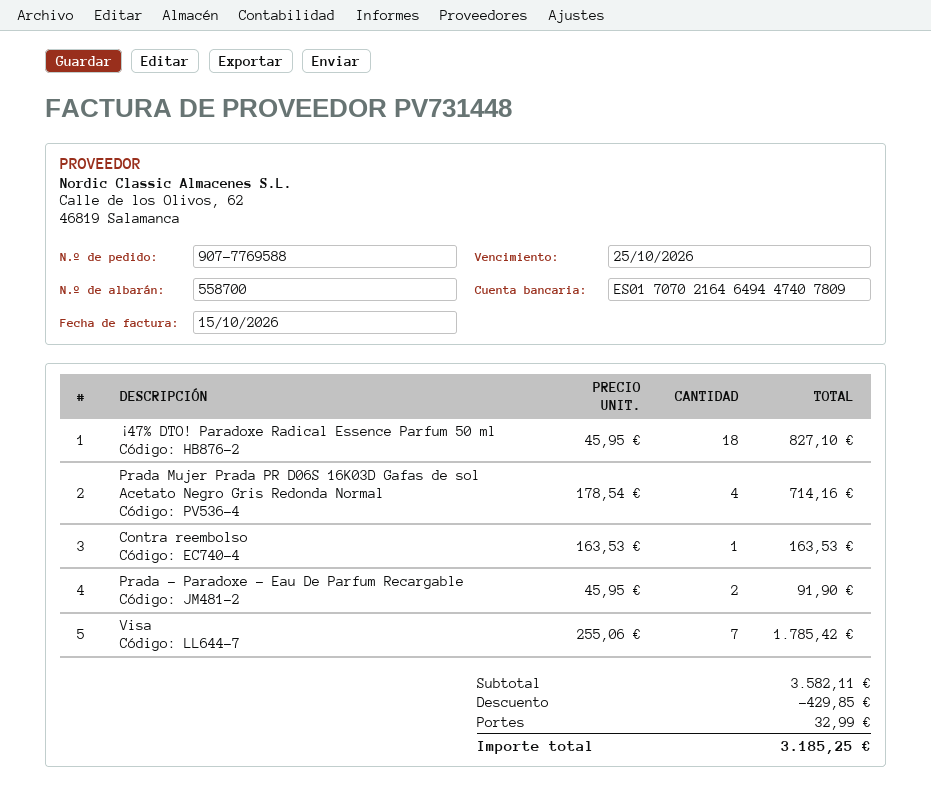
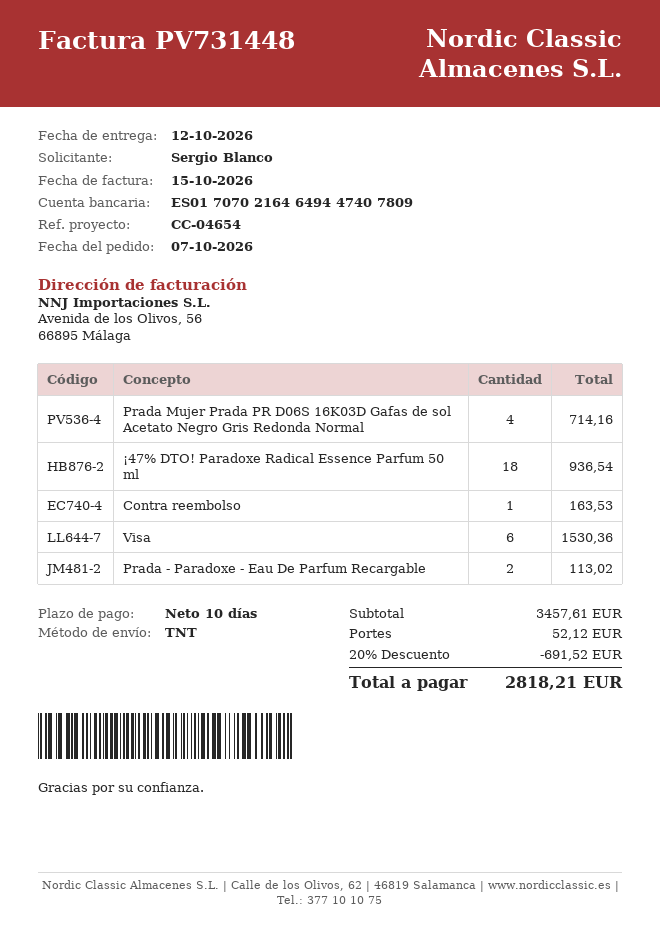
¡47% DTO! Paradoxe Radical Essence Parfum 50 ml: 18 for 827.10 -> 18 for 936.54
Prada - Paradoxe - Eau De Parfum Recargable: 2 for 91.90 -> 2 for 113.02
Visa: 7 for 1785.42 -> 6 for 1530.36
subtotal: 3582.11 -> 3457.61
discount: 429.85 -> 691.52
shipping: 32.99 -> 52.12
total: 3185.25 -> 2818.21

